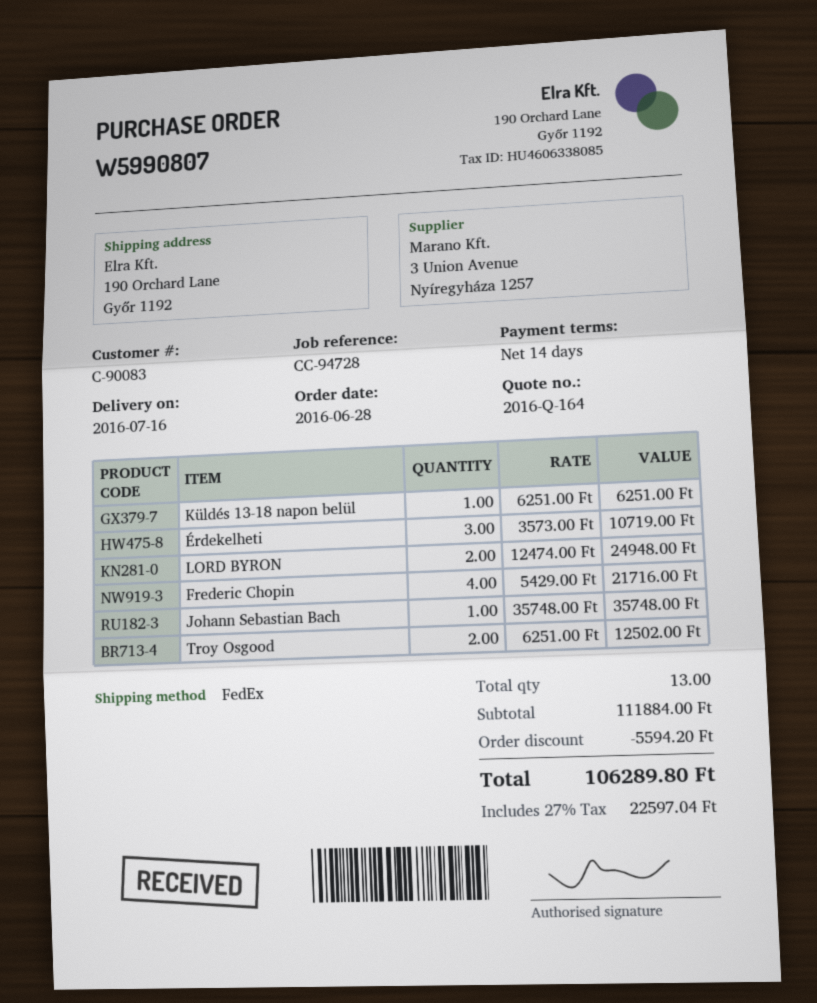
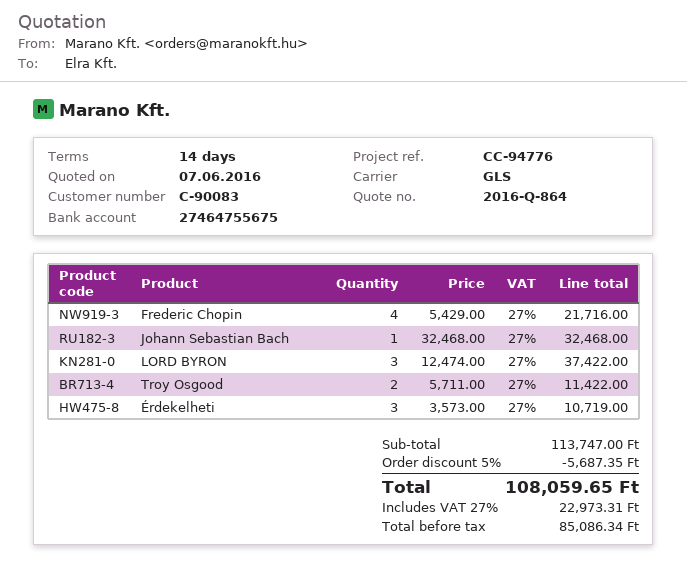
quote number: 2016-Q-164 -> 2016-Q-864
reference: CC-94728 -> CC-94776
shipping method: FedEx -> GLS
Küldés 13-18 napon belül: 1 x 6251.00 = 6251.00 -> none
LORD BYRON: 2 x 12474.00 = 24948.00 -> 3 x 12474.00 = 37422.00
Johann Sebastian Bach: 1 x 35748.00 = 35748.00 -> 1 x 32468.00 = 32468.00
Troy Osgood: 2 x 6251.00 = 12502.00 -> 2 x 5711.00 = 11422.00
subtotal: 111884.00 -> 113747.00
discount: 5594.20 -> 5687.35
tax: 27% = 22597.04 -> 27% = 22973.31
total: 106289.80 -> 108059.65

